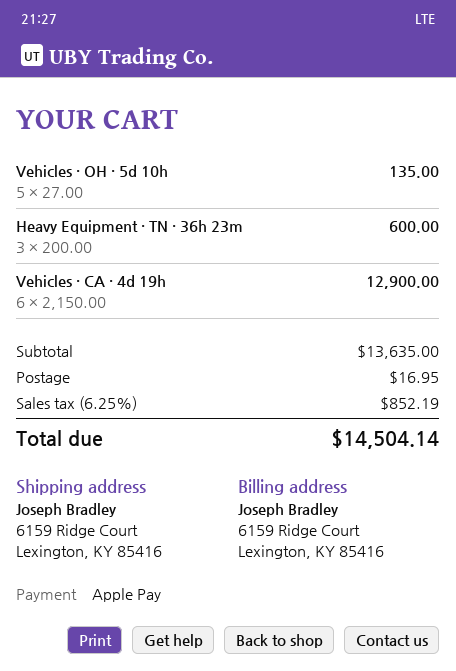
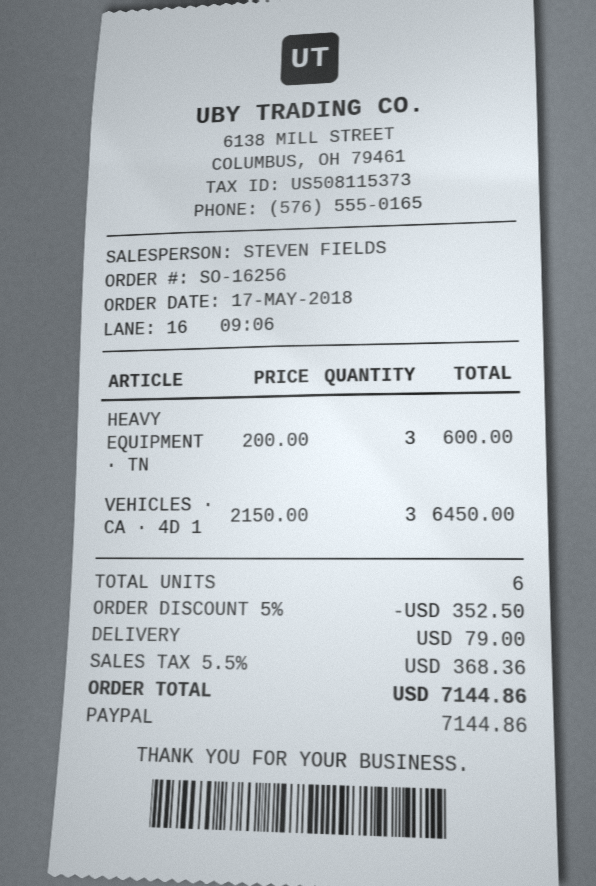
payment method: Apple Pay -> PayPal
Vehicles · OH · 5d 10h: 5 x 27.00 = 135.00 -> none
Vehicles · CA · 4d 19h: 6 x 2150.00 = 12900.00 -> 3 x 2150.00 = 6450.00
discount: none -> 5% = 352.50
shipping: 16.95 -> 79.00
tax: 6.25% = 852.19 -> 5.5% = 368.36
total: 14504.14 -> 7144.86

